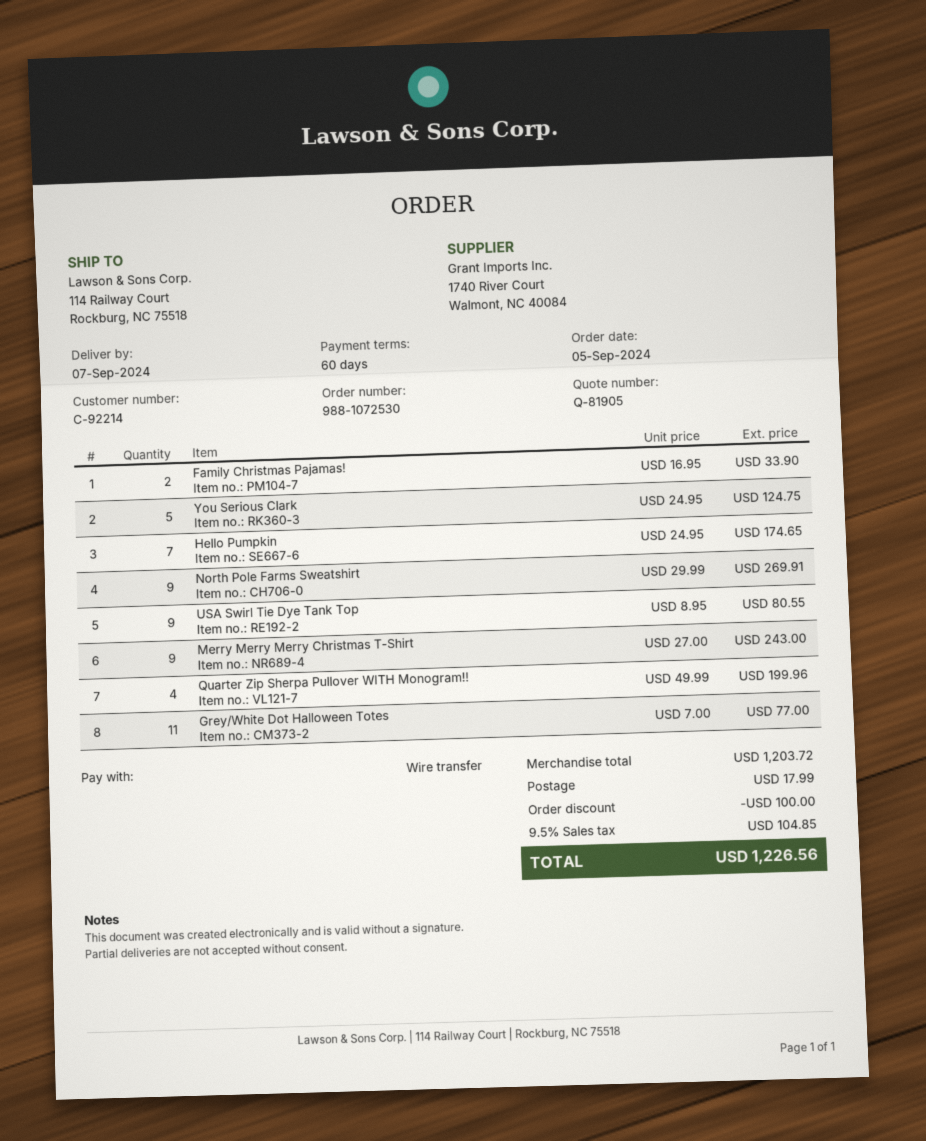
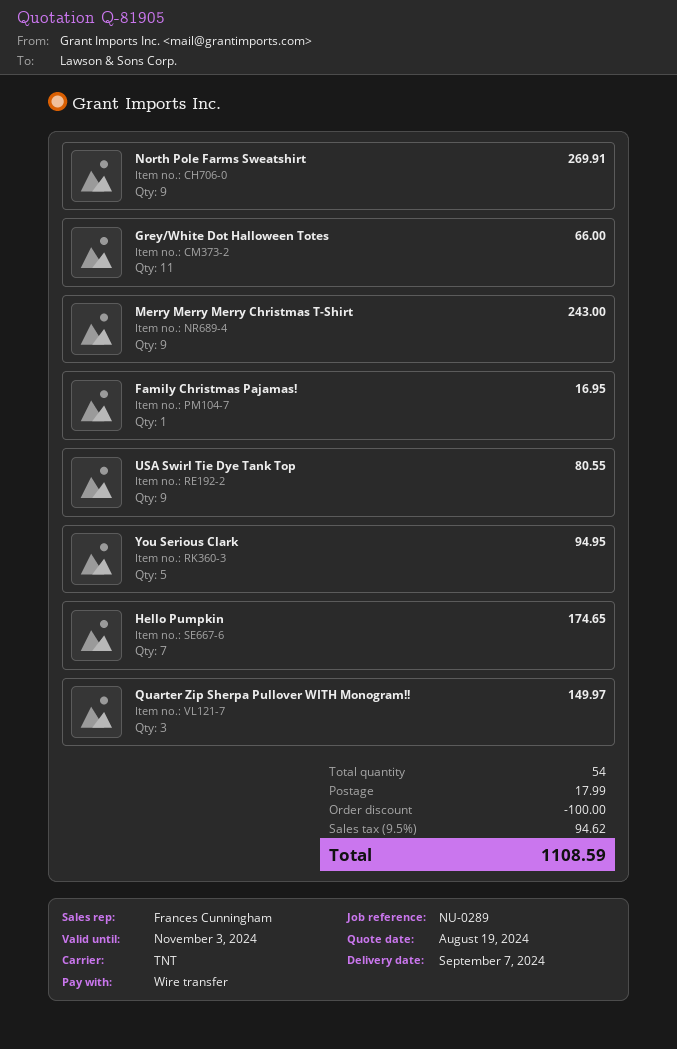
Family Christmas Pajamas!: 2 for 33.90 -> 1 for 16.95
You Serious Clark: 5 for 124.75 -> 5 for 94.95
Quarter Zip Sherpa Pullover WITH Monogram!!: 4 for 199.96 -> 3 for 149.97
Grey/White Dot Halloween Totes: 11 for 77.00 -> 11 for 66.00
tax: 9.5% = 104.85 -> 9.5% = 94.62
total: 1226.56 -> 1108.59

